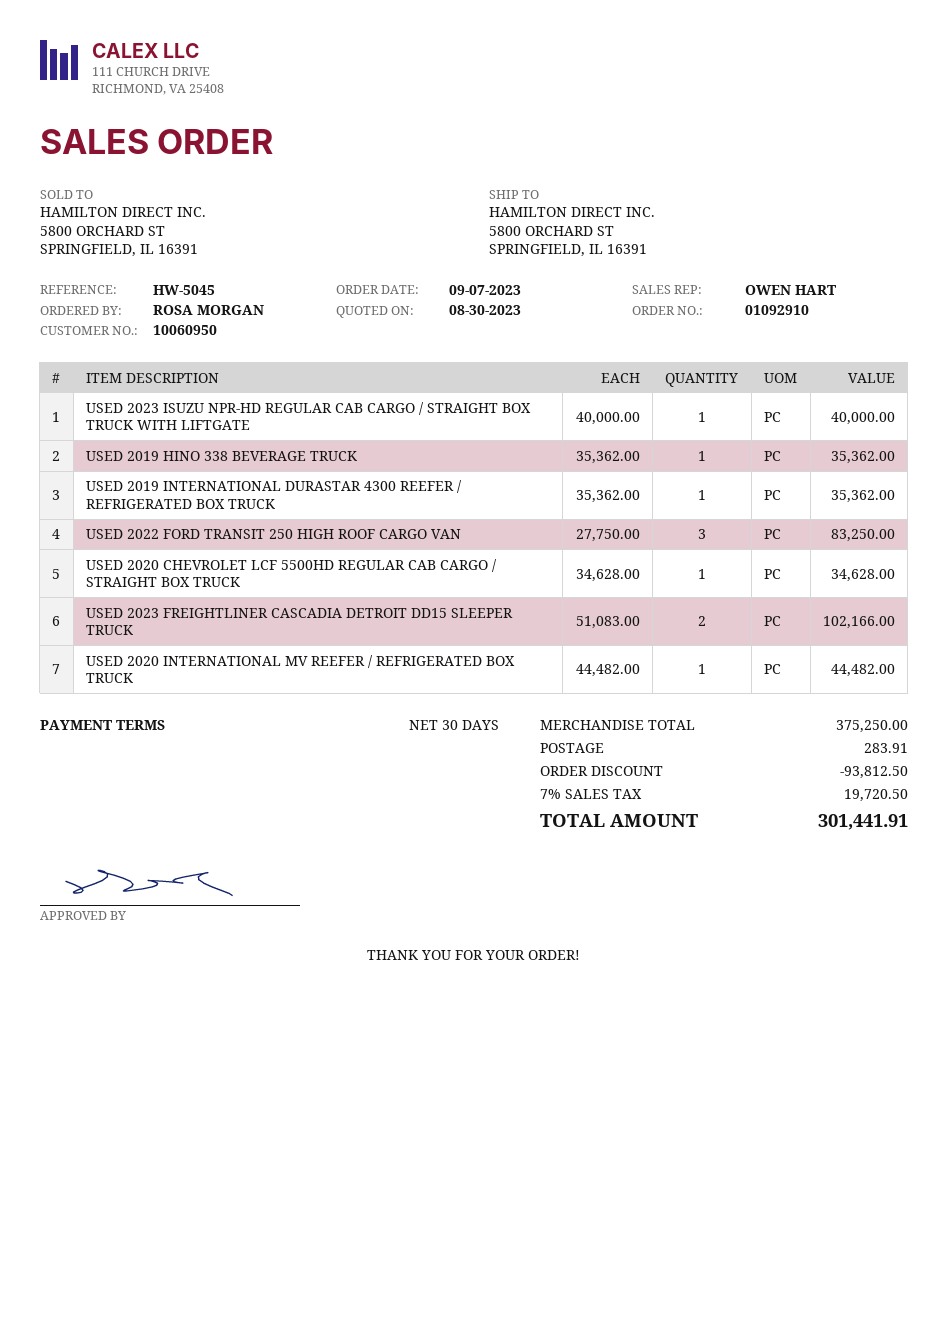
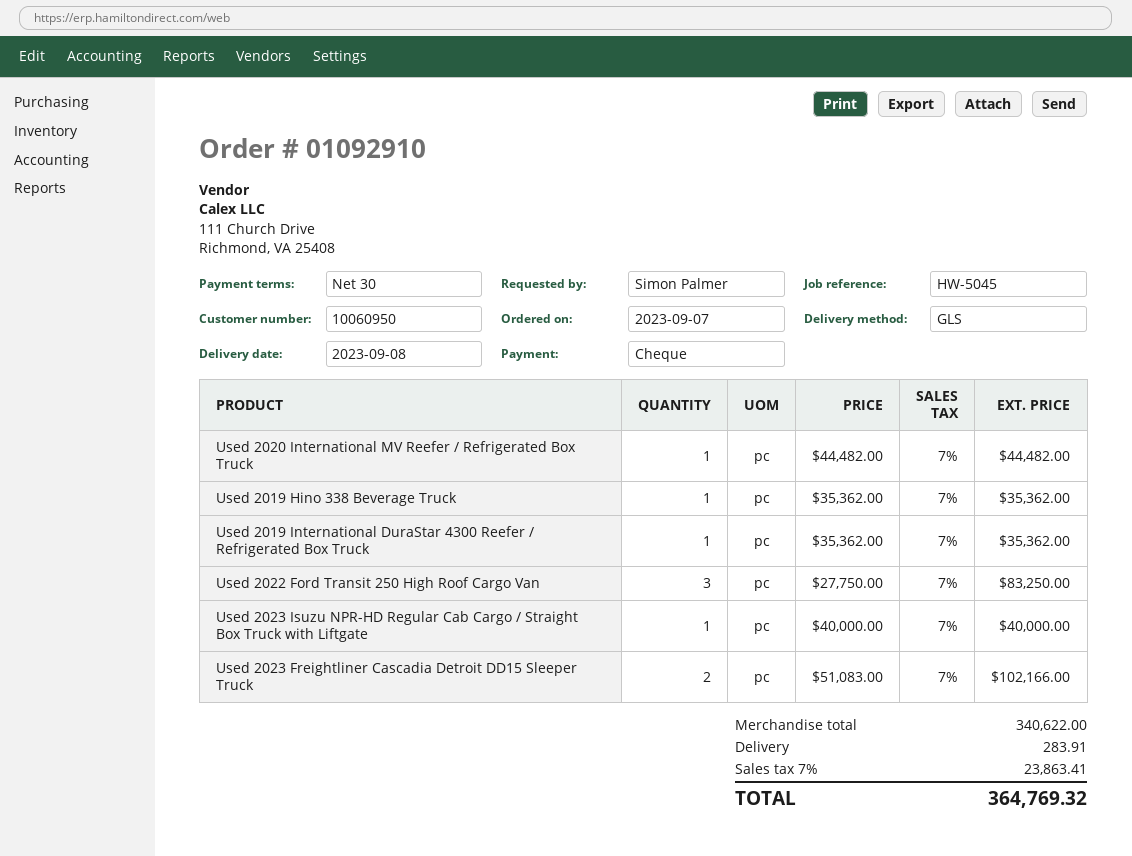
ordered by: ROSA MORGAN -> Simon Palmer
USED 2020 CHEVROLET LCF 5500HD REGULAR CAB CARGO / STRAIGHT BOX TRUCK: 1 x 34628.00 = 34628.00 -> none
subtotal: 375250.00 -> 340622.00
discount: 93812.50 -> none
tax: 7% = 19720.50 -> 7% = 23863.41
total: 301441.91 -> 364769.32

